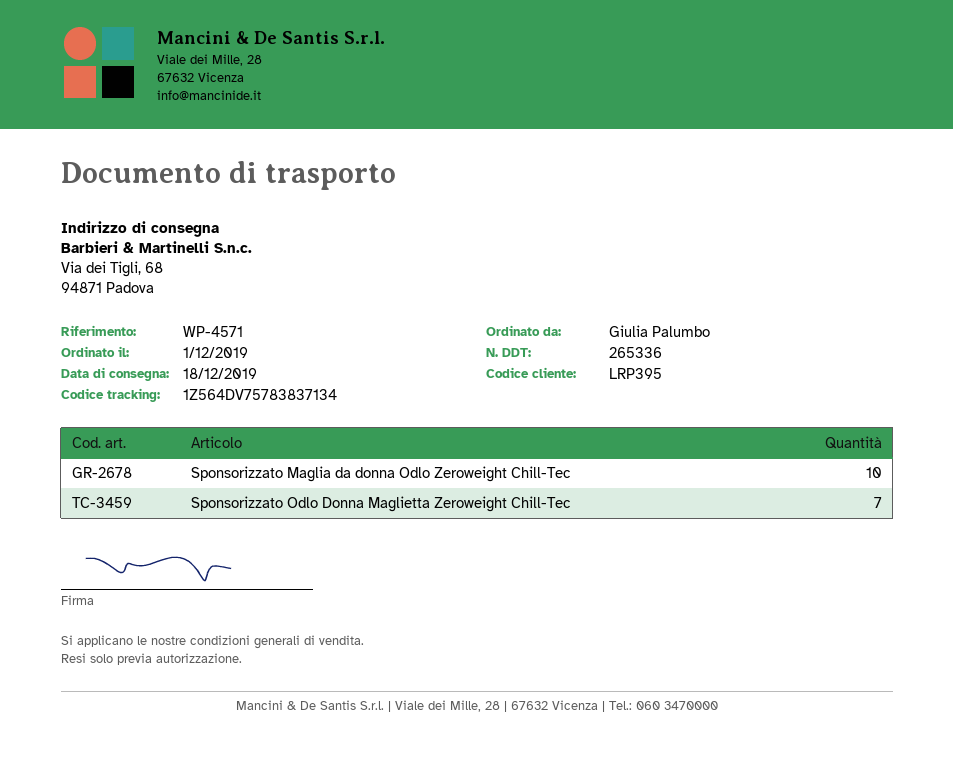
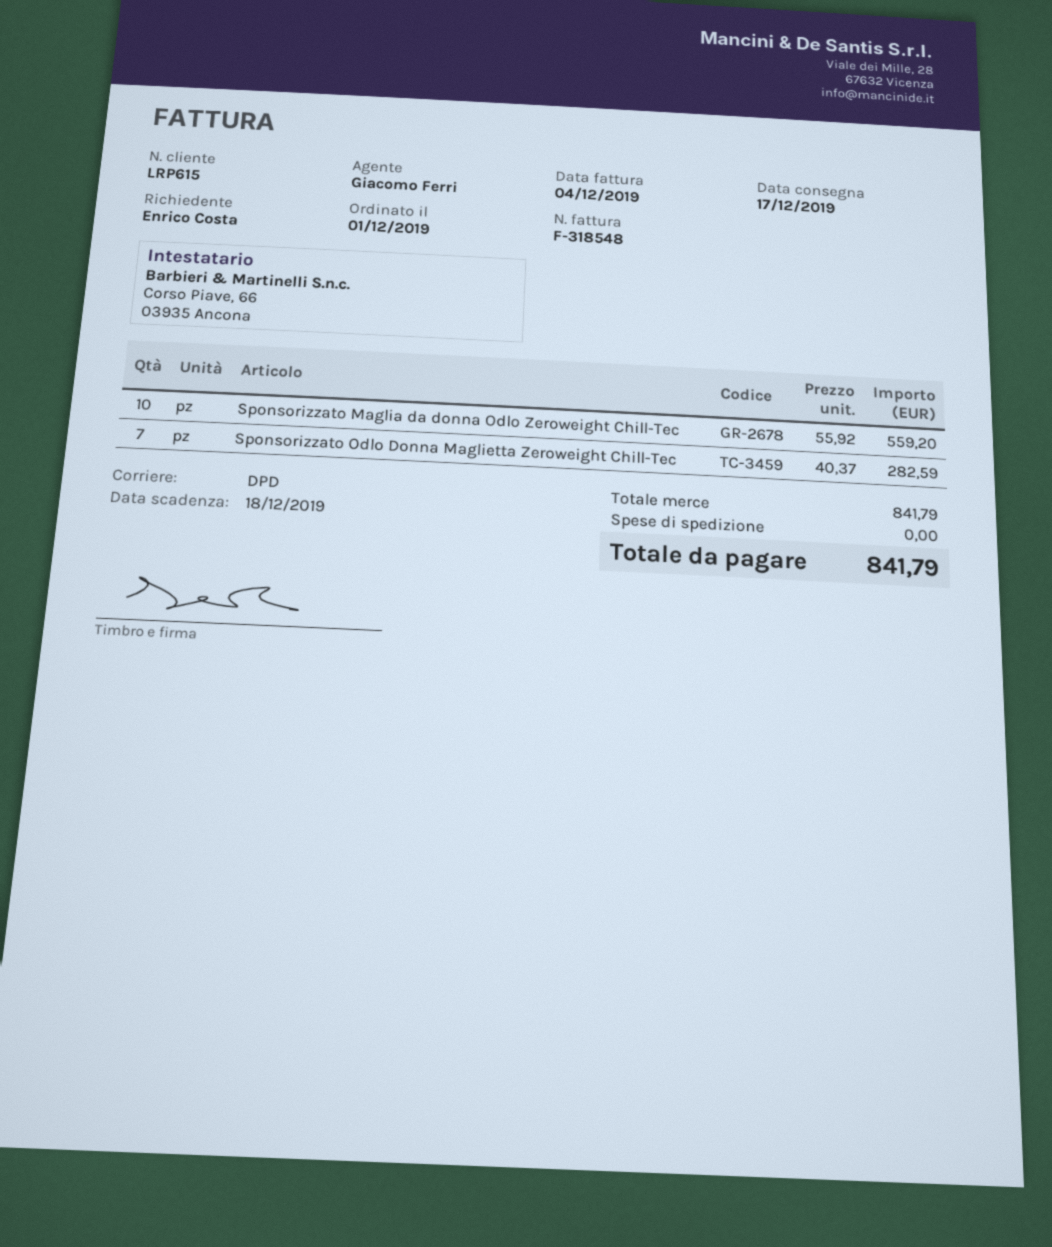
delivery date: 2019-12-18 -> 2019-12-17
customer number: LRP395 -> LRP615
ordered by: Giulia Palumbo -> Enrico Costa

